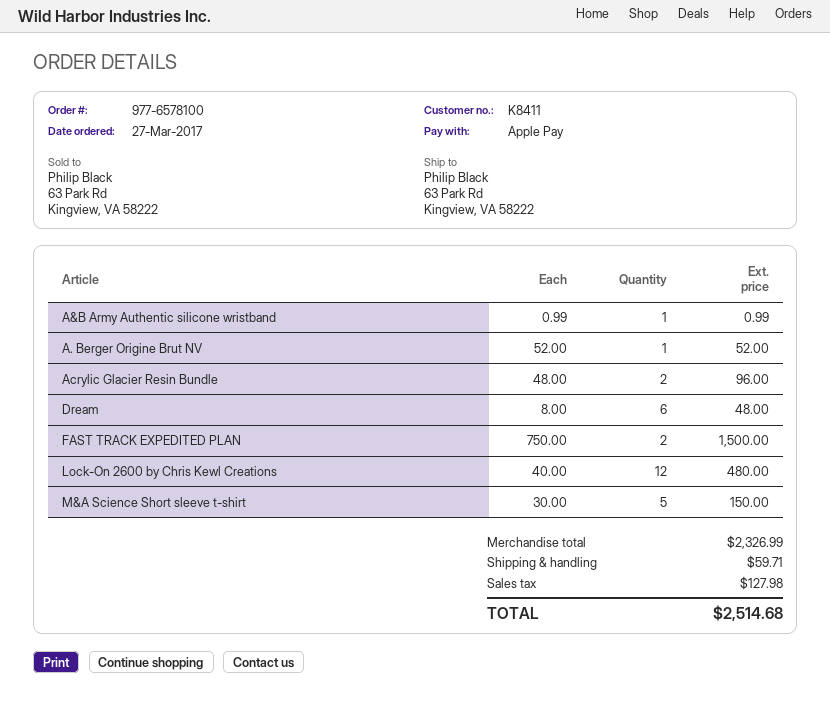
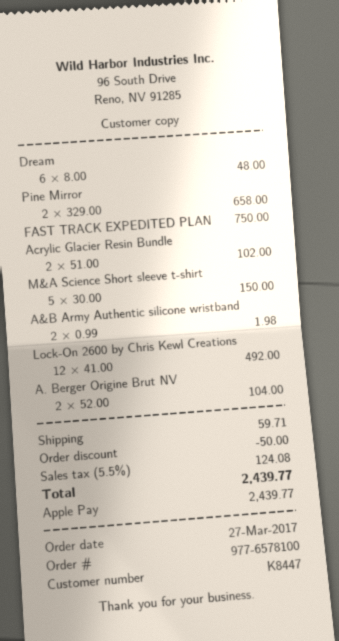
customer number: K8411 -> K8447
A&B Army Authentic silicone wristband: 1 x 0.99 = 0.99 -> 2 x 0.99 = 1.98
A. Berger Origine Brut NV: 1 x 52.00 = 52.00 -> 2 x 52.00 = 104.00
Acrylic Glacier Resin Bundle: 2 x 48.00 = 96.00 -> 2 x 51.00 = 102.00
FAST TRACK EXPEDITED PLAN: 2 x 750.00 = 1500.00 -> 1 x 750.00 = 750.00
Lock-On 2600 by Chris Kewl Creations: 12 x 40.00 = 480.00 -> 12 x 41.00 = 492.00
Pine Mirror: none -> 2 x 329.00 = 658.00
discount: none -> 50.00
tax: 127.98 -> 124.08
total: 2514.68 -> 2439.77

